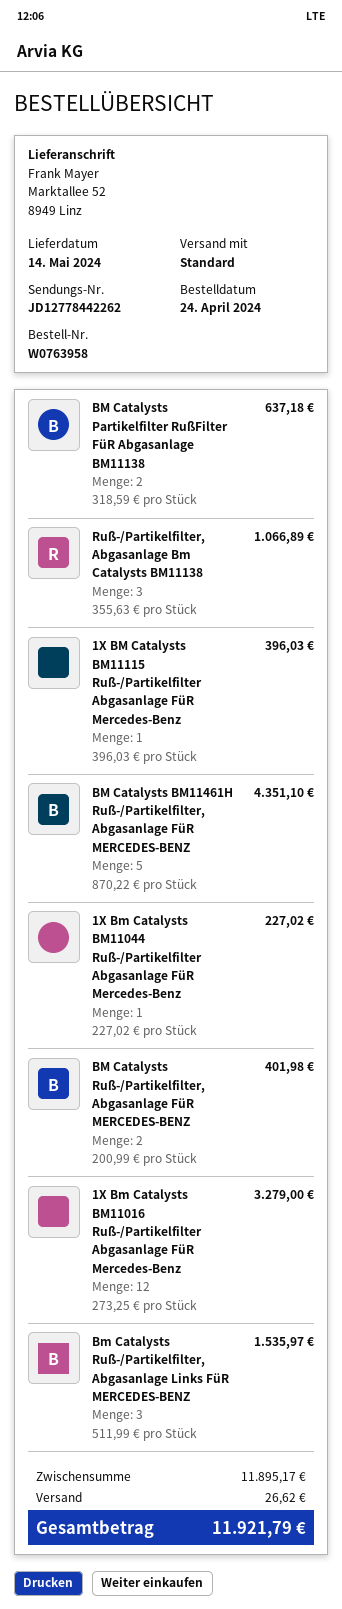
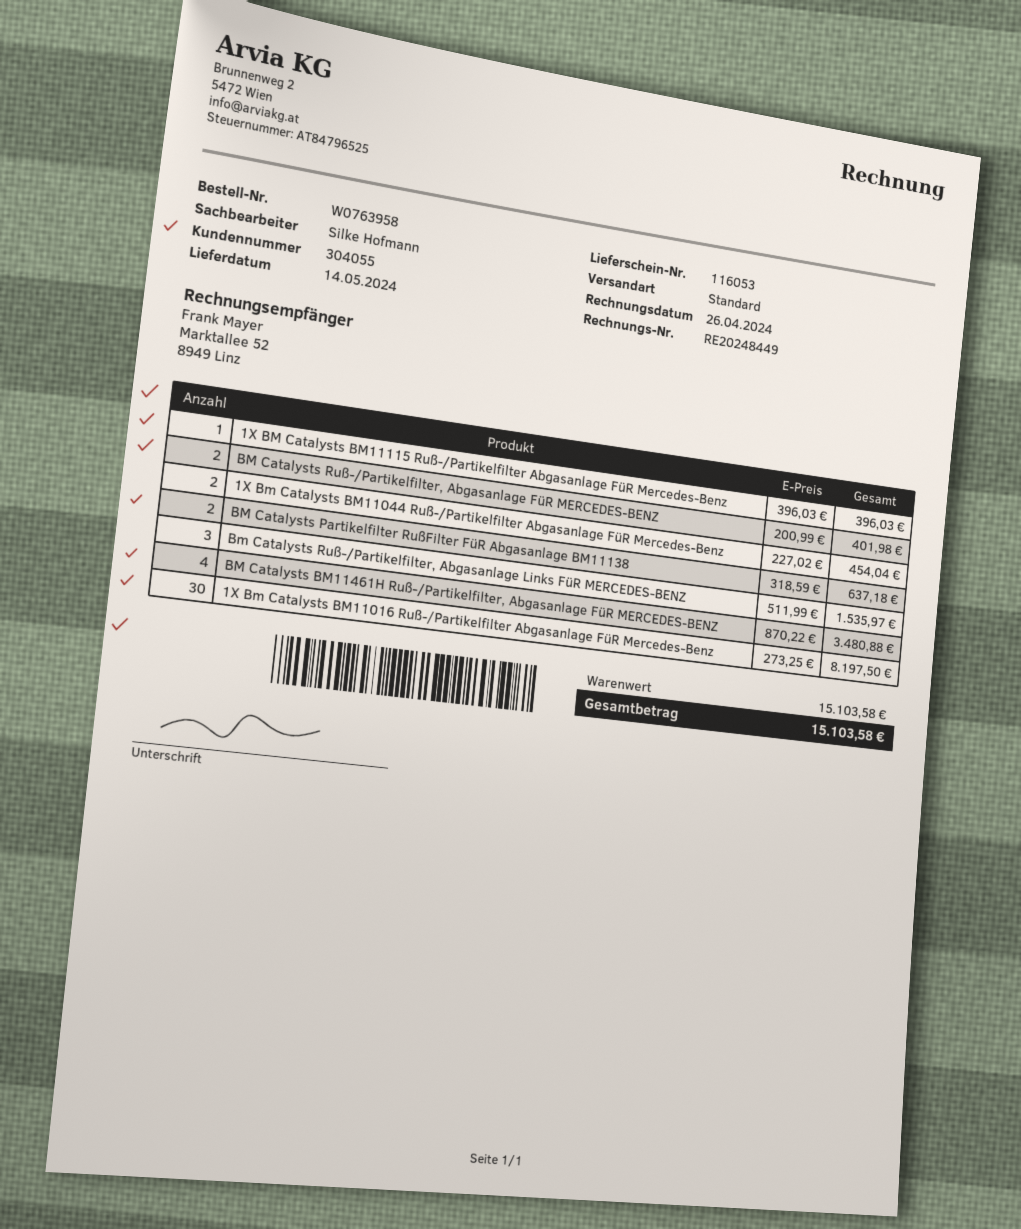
Ruß-/Partikelfilter, Abgasanlage Bm Catalysts BM11138: 3 x 355.63 = 1066.89 -> none
BM Catalysts BM11461H Ruß-/Partikelfilter, Abgasanlage FüR MERCEDES-BENZ: 5 x 870.22 = 4351.10 -> 4 x 870.22 = 3480.88
1X Bm Catalysts BM11044 Ruß-/Partikelfilter Abgasanlage FüR Mercedes-Benz: 1 x 227.02 = 227.02 -> 2 x 227.02 = 454.04
1X Bm Catalysts BM11016 Ruß-/Partikelfilter Abgasanlage FüR Mercedes-Benz: 12 x 273.25 = 3279.00 -> 30 x 273.25 = 8197.50
subtotal: 11895.17 -> 15103.58
shipping: 26.62 -> none
total: 11921.79 -> 15103.58

